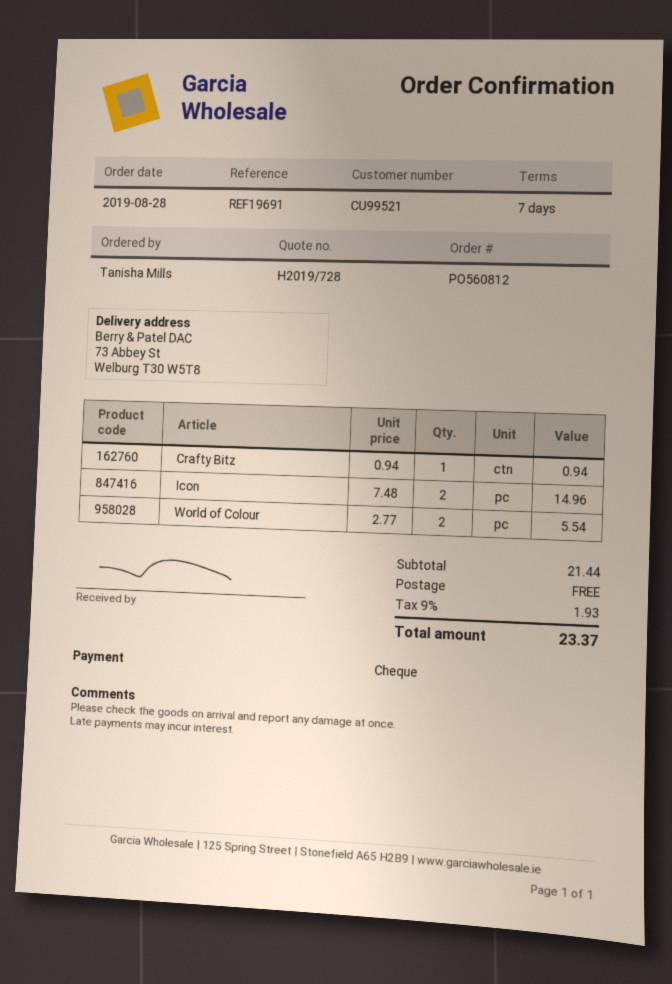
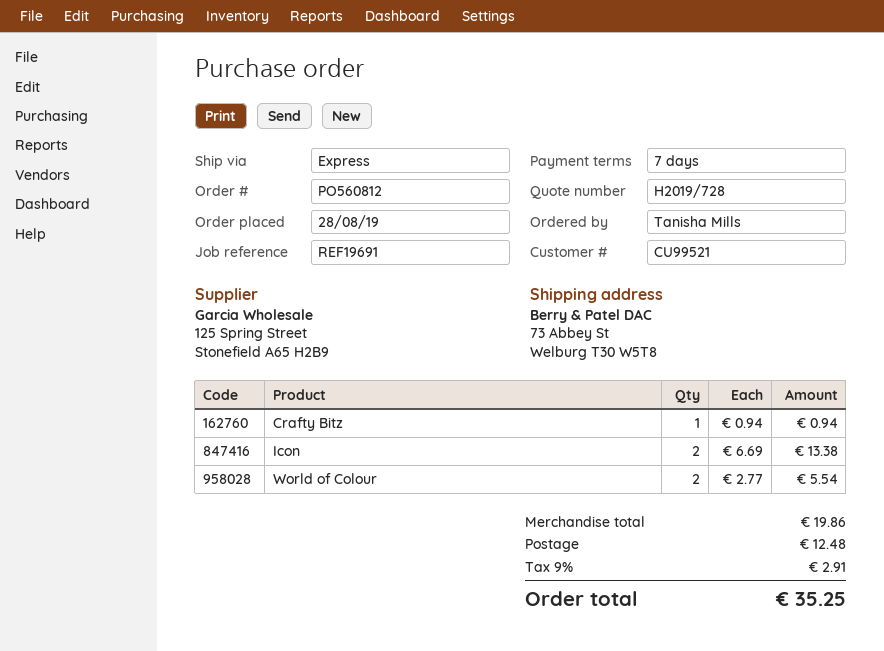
Icon: 2 x 7.48 = 14.96 -> 2 x 6.69 = 13.38
subtotal: 21.44 -> 19.86
shipping: 0.00 -> 12.48
tax: 9% = 1.93 -> 9% = 2.91
total: 23.37 -> 35.25

